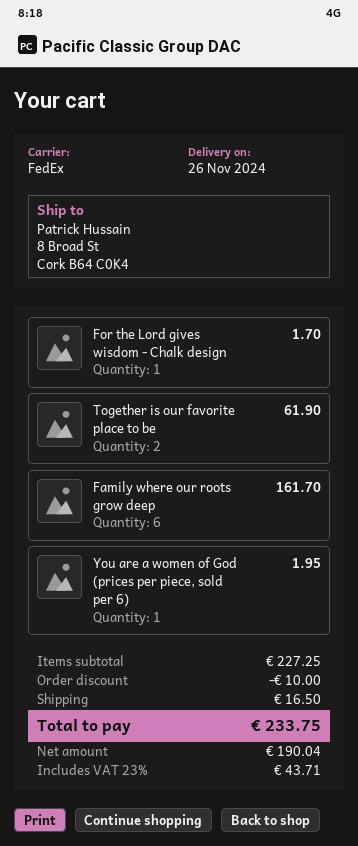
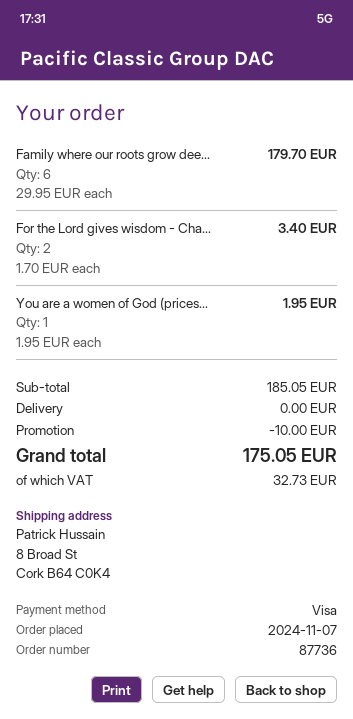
For the Lord gives wisdom - Chalk design: 1 for 1.70 -> 2 for 3.40
Together is our favorite place to be: 2 for 61.90 -> none
Family where our roots grow deep: 6 for 161.70 -> 6 for 179.70
subtotal: 227.25 -> 185.05
shipping: 16.50 -> 0.00
tax: 43.71 -> 32.73
total: 233.75 -> 175.05

